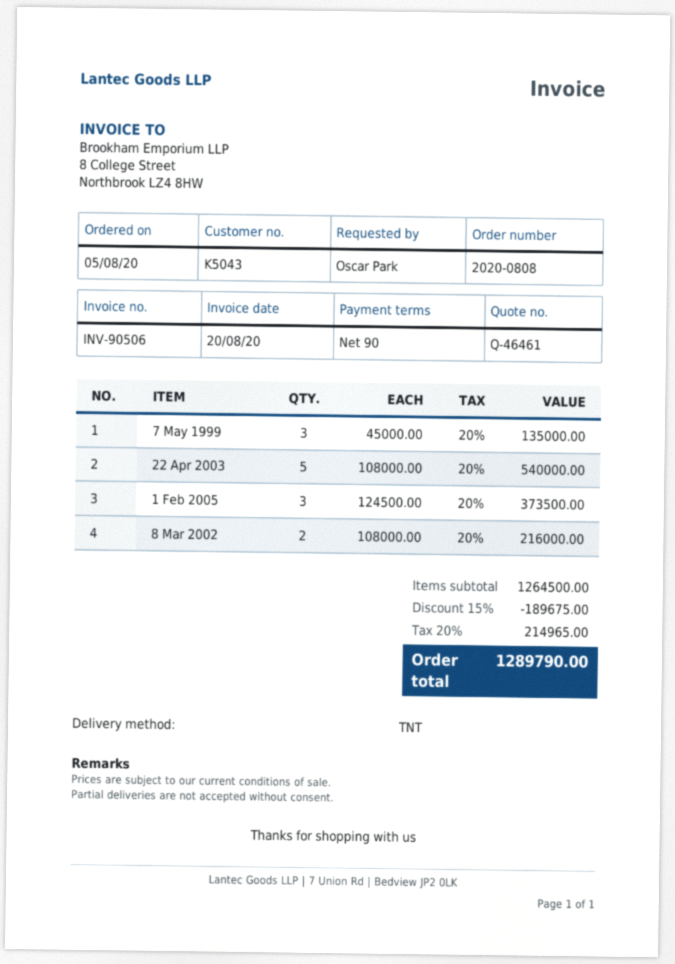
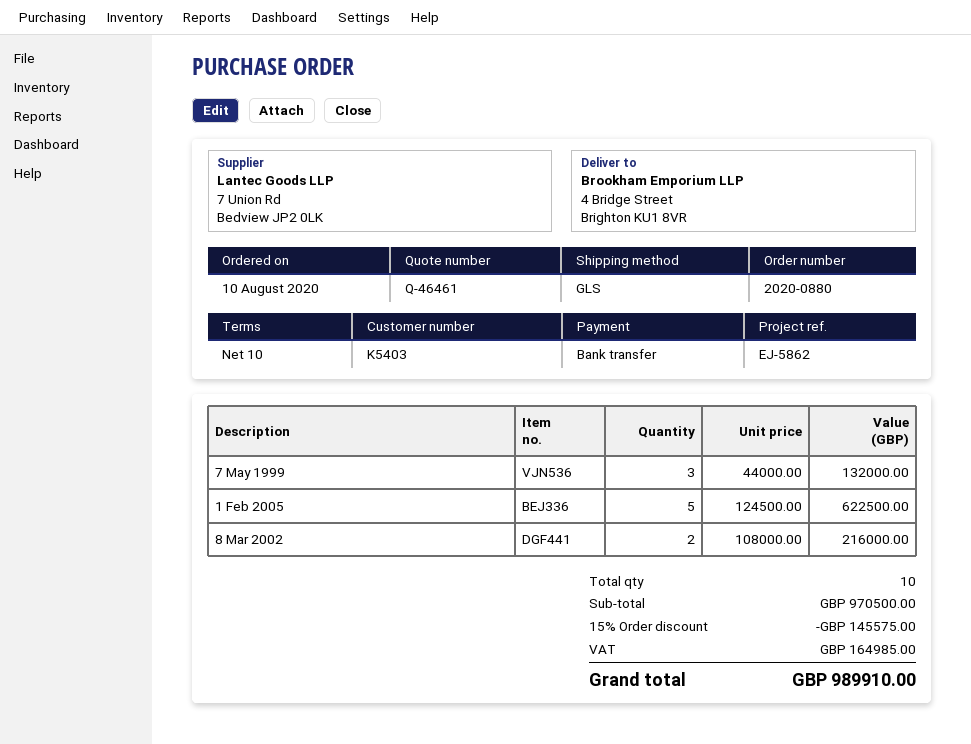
order number: 2020-0808 -> 2020-0880
order date: 2020-08-05 -> 2020-08-10
payment terms: 90 days -> 10 days
customer number: K5043 -> K5403
shipping method: TNT -> GLS
7 May 1999: 3 x 45000.00 = 135000.00 -> 3 x 44000.00 = 132000.00
22 Apr 2003: 5 x 108000.00 = 540000.00 -> none
1 Feb 2005: 3 x 124500.00 = 373500.00 -> 5 x 124500.00 = 622500.00
subtotal: 1264500.00 -> 970500.00
discount: 15% = 189675.00 -> 15% = 145575.00
tax: 214965.00 -> 164985.00
total: 1289790.00 -> 989910.00

